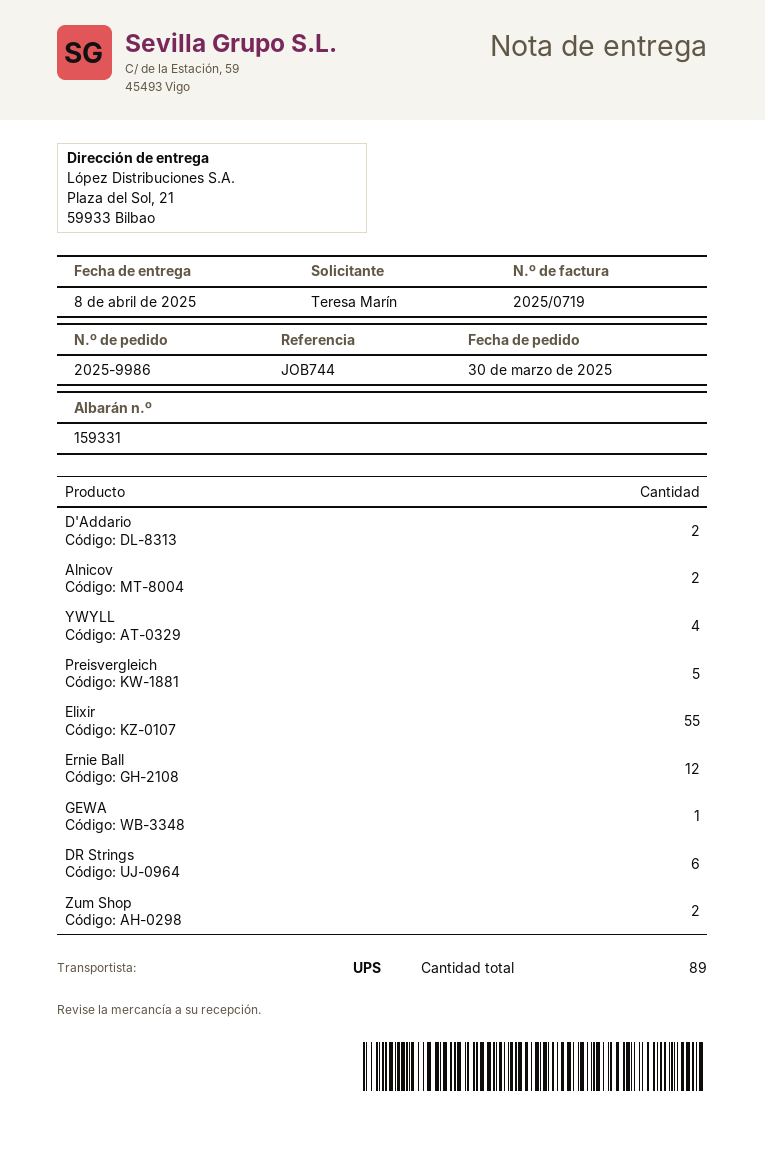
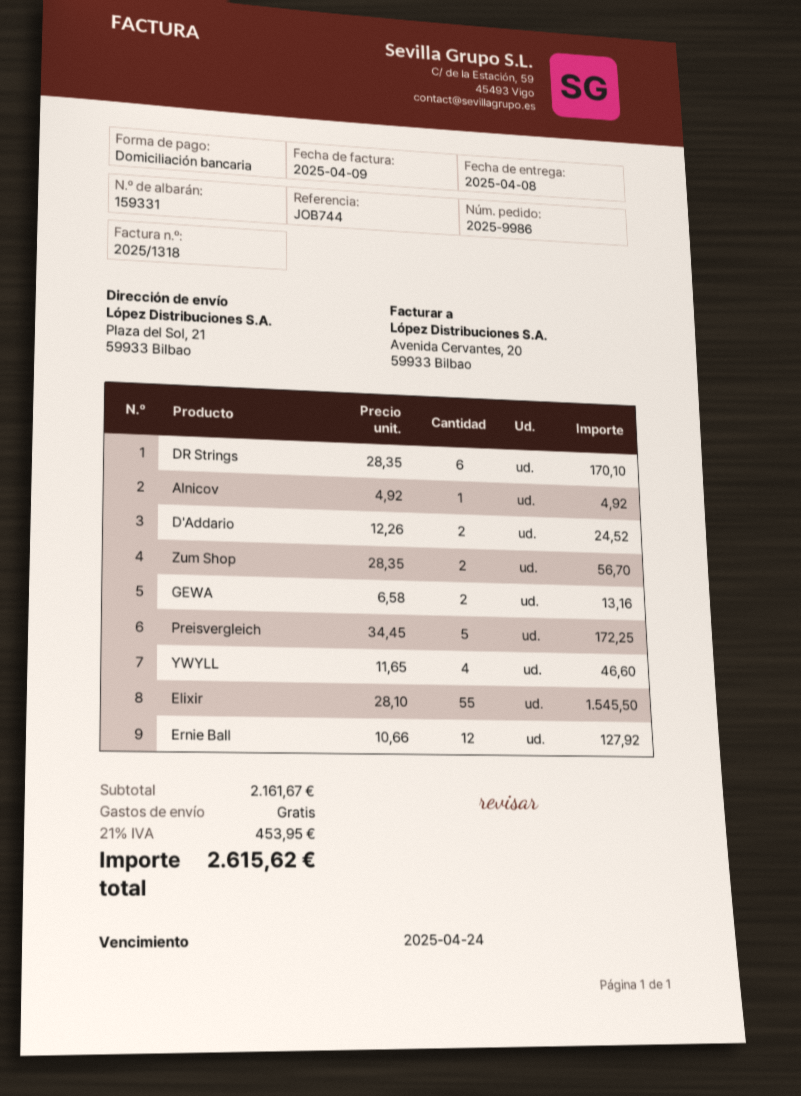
invoice number: 2025/0719 -> 2025/1318
Alnicov: 2 -> 1
GEWA: 1 -> 2

